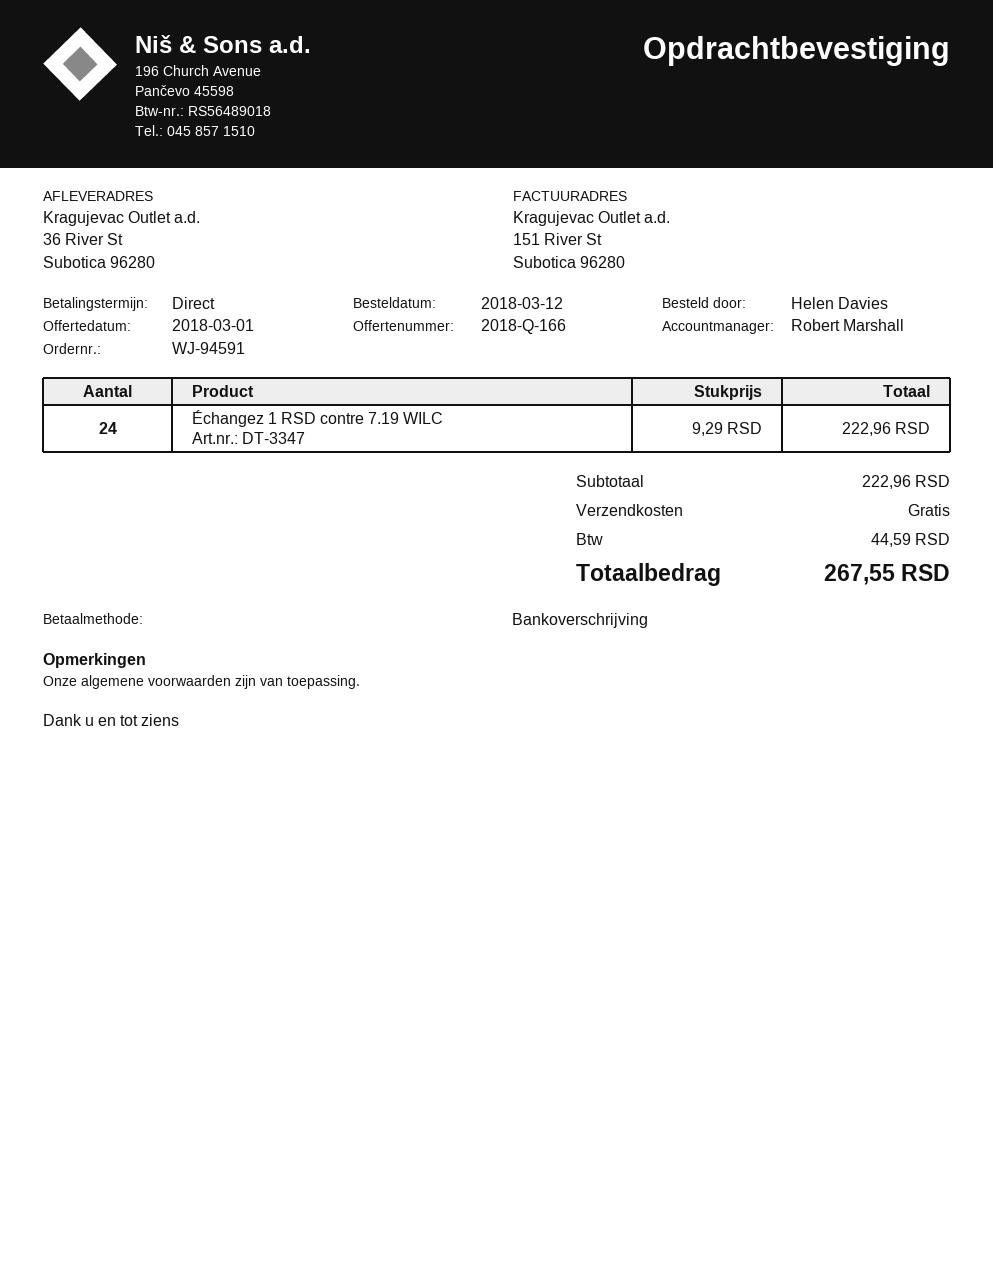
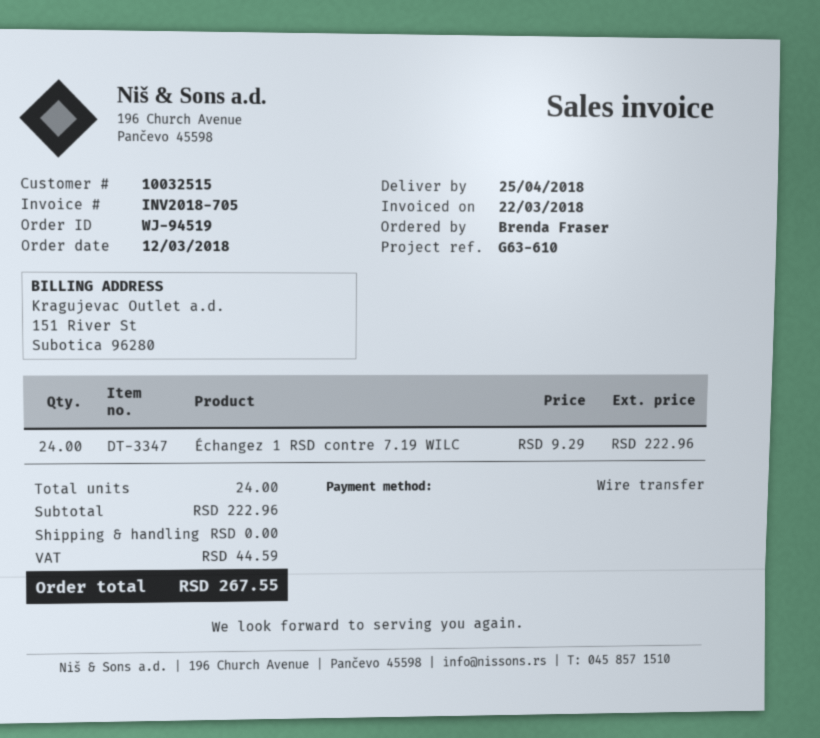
order number: WJ-94591 -> WJ-94519
ordered by: Helen Davies -> Brenda Fraser

